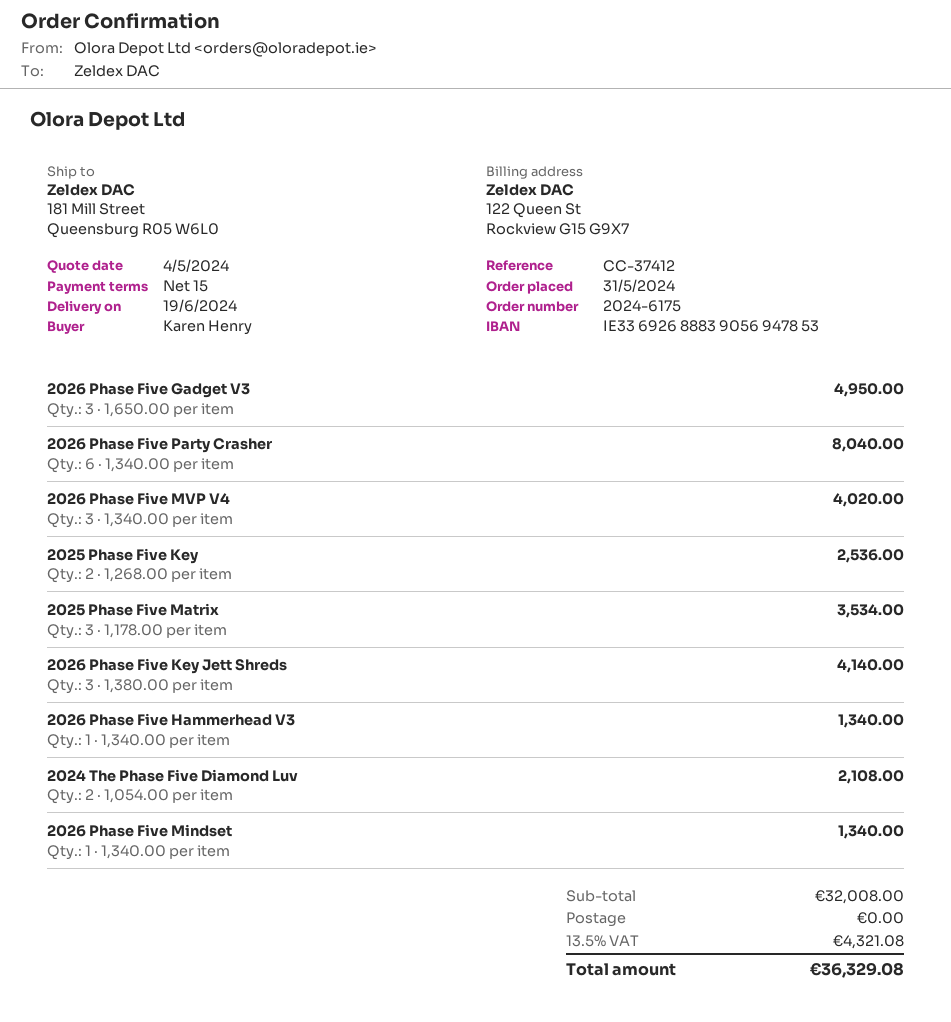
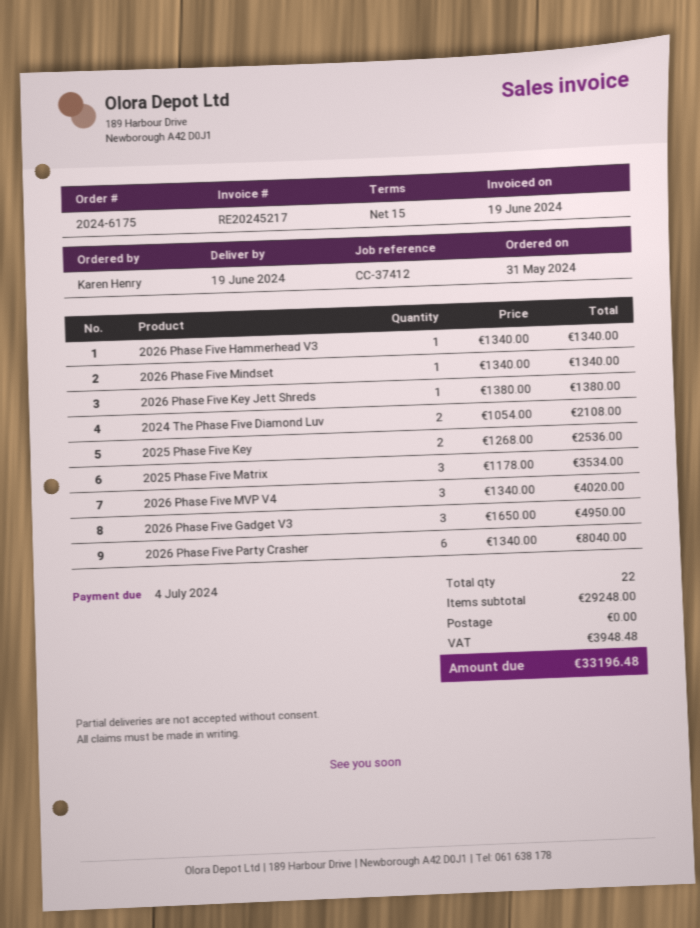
2026 Phase Five Key Jett Shreds: 3 x 1380.00 = 4140.00 -> 1 x 1380.00 = 1380.00
subtotal: 32008.00 -> 29248.00
tax: 4321.08 -> 3948.48
total: 36329.08 -> 33196.48

